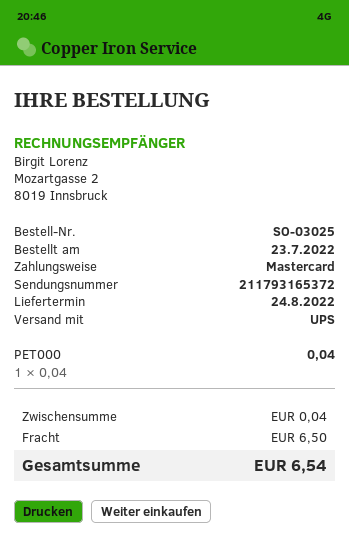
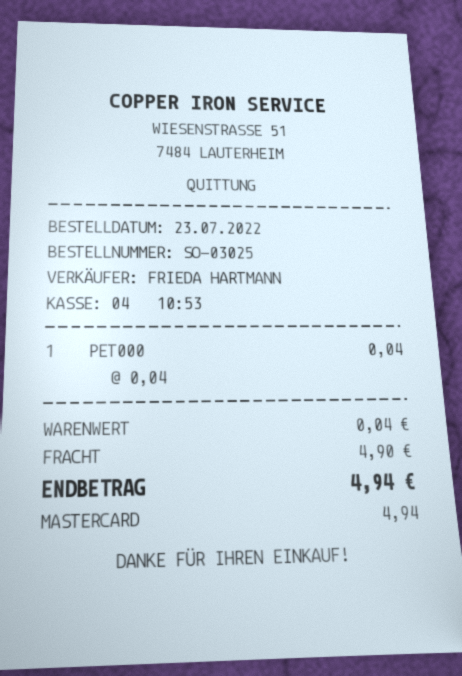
shipping: 6.50 -> 4.90
total: 6.54 -> 4.94

